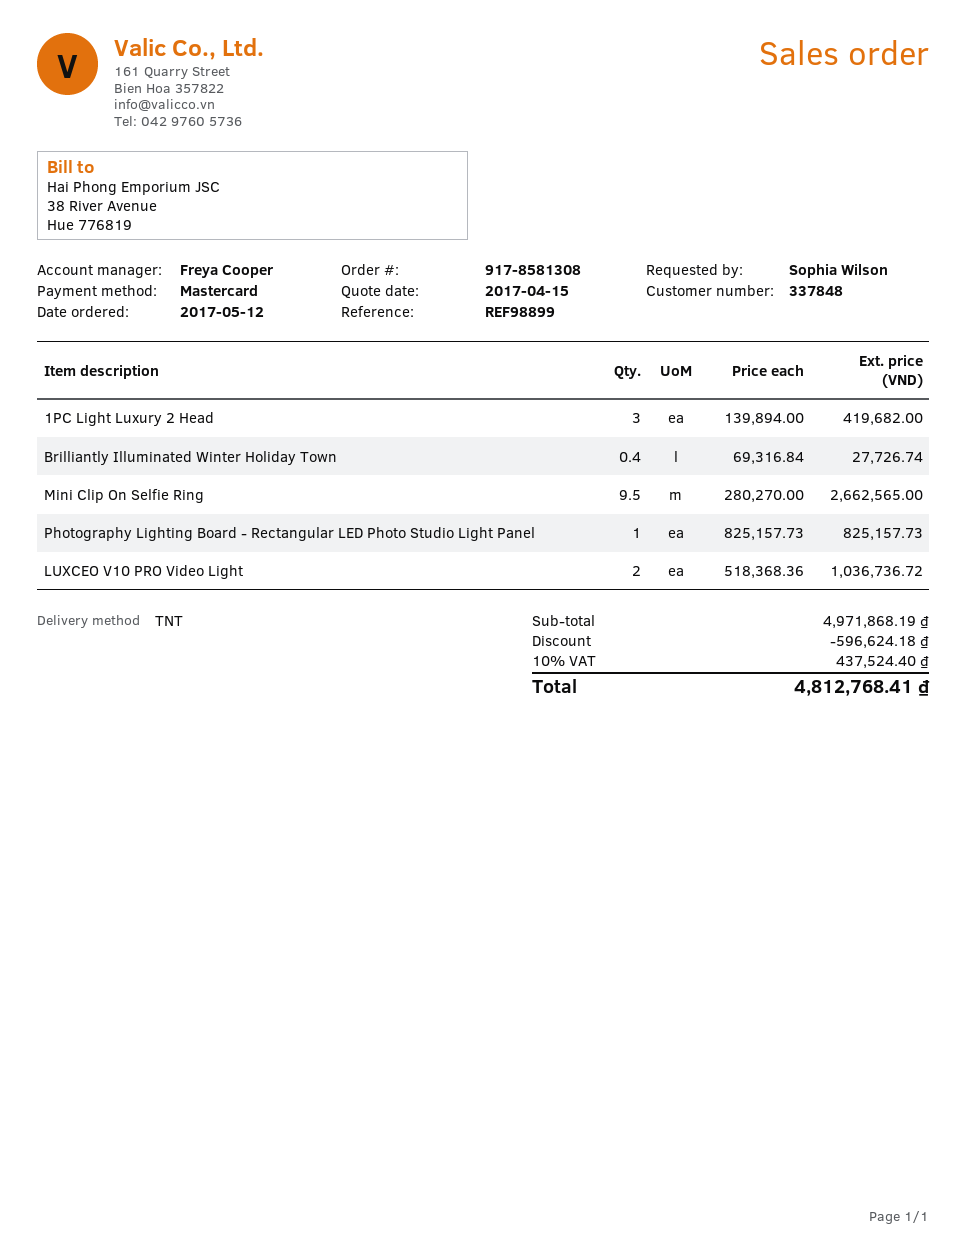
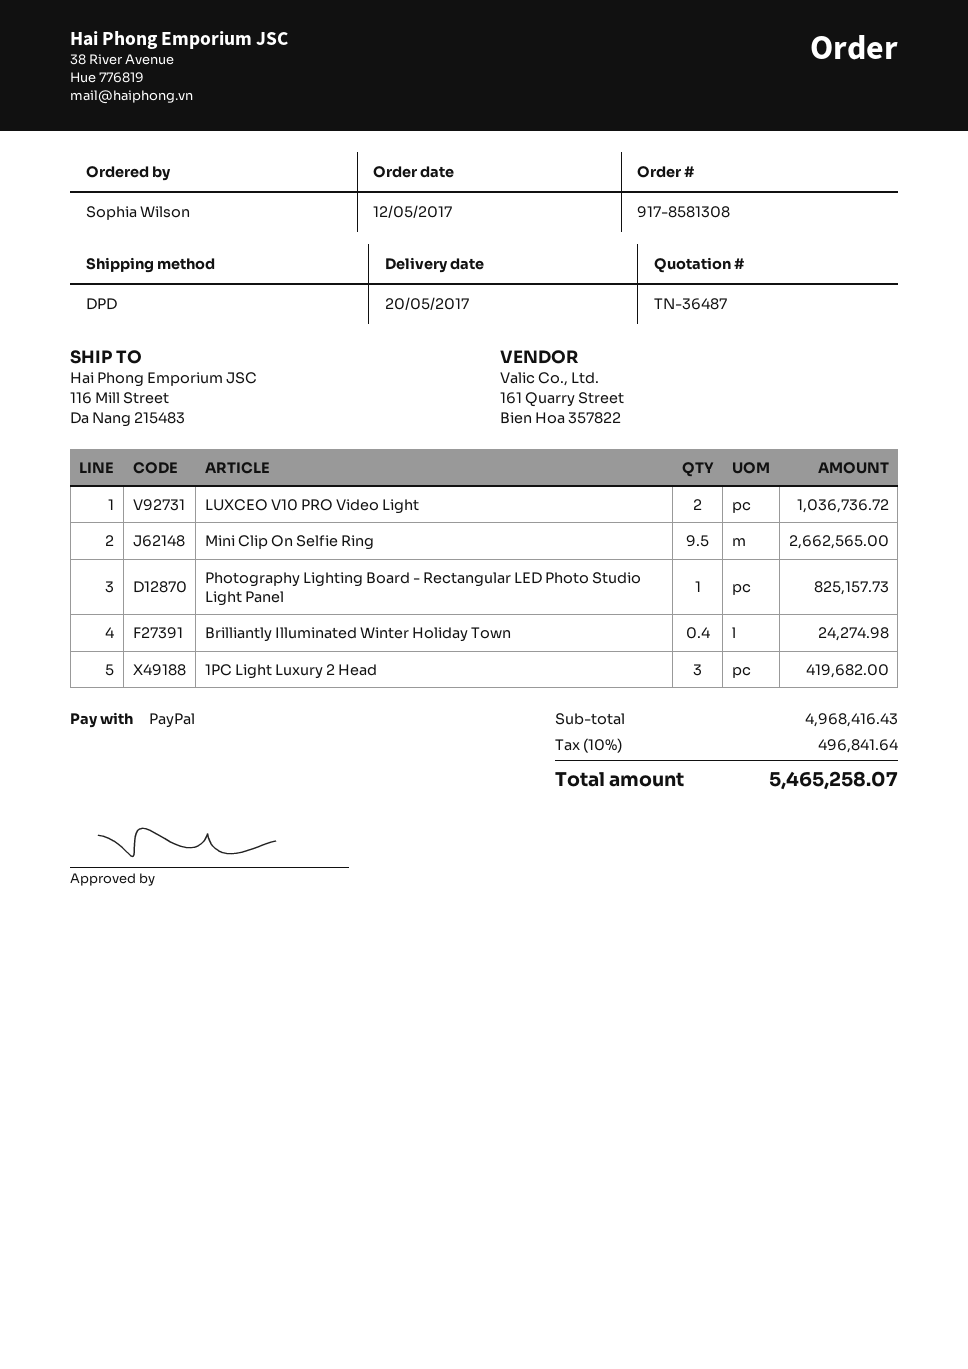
payment method: Mastercard -> PayPal
shipping method: TNT -> DPD
Brilliantly Illuminated Winter Holiday Town: 0.4 for 27726.74 -> 0.4 for 24274.98
subtotal: 4971868.19 -> 4968416.43
discount: 596624.18 -> none
tax: 10% = 437524.40 -> 10% = 496841.64
total: 4812768.41 -> 5465258.07

